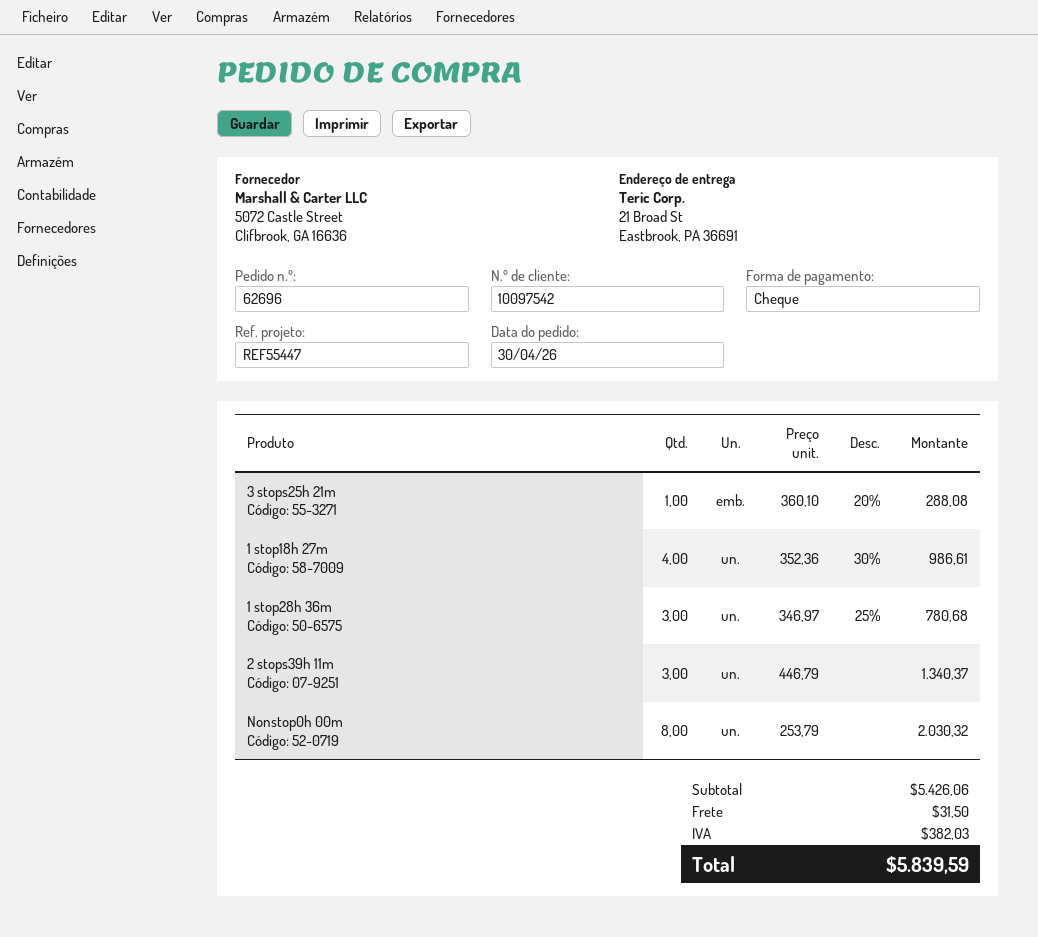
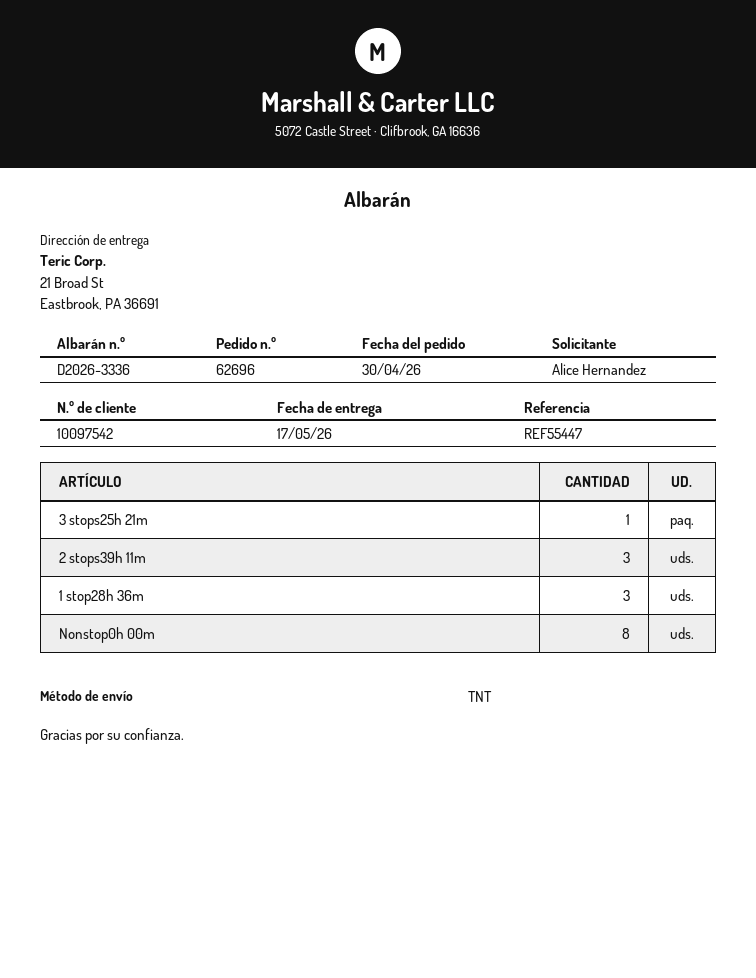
1 stop18h 27m: 4 -> none

